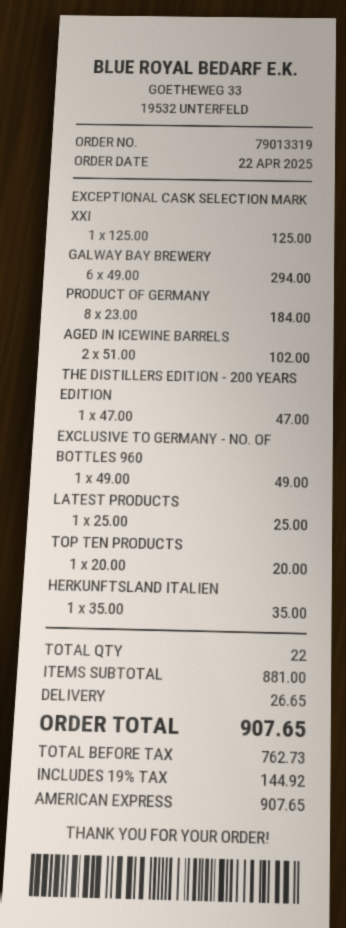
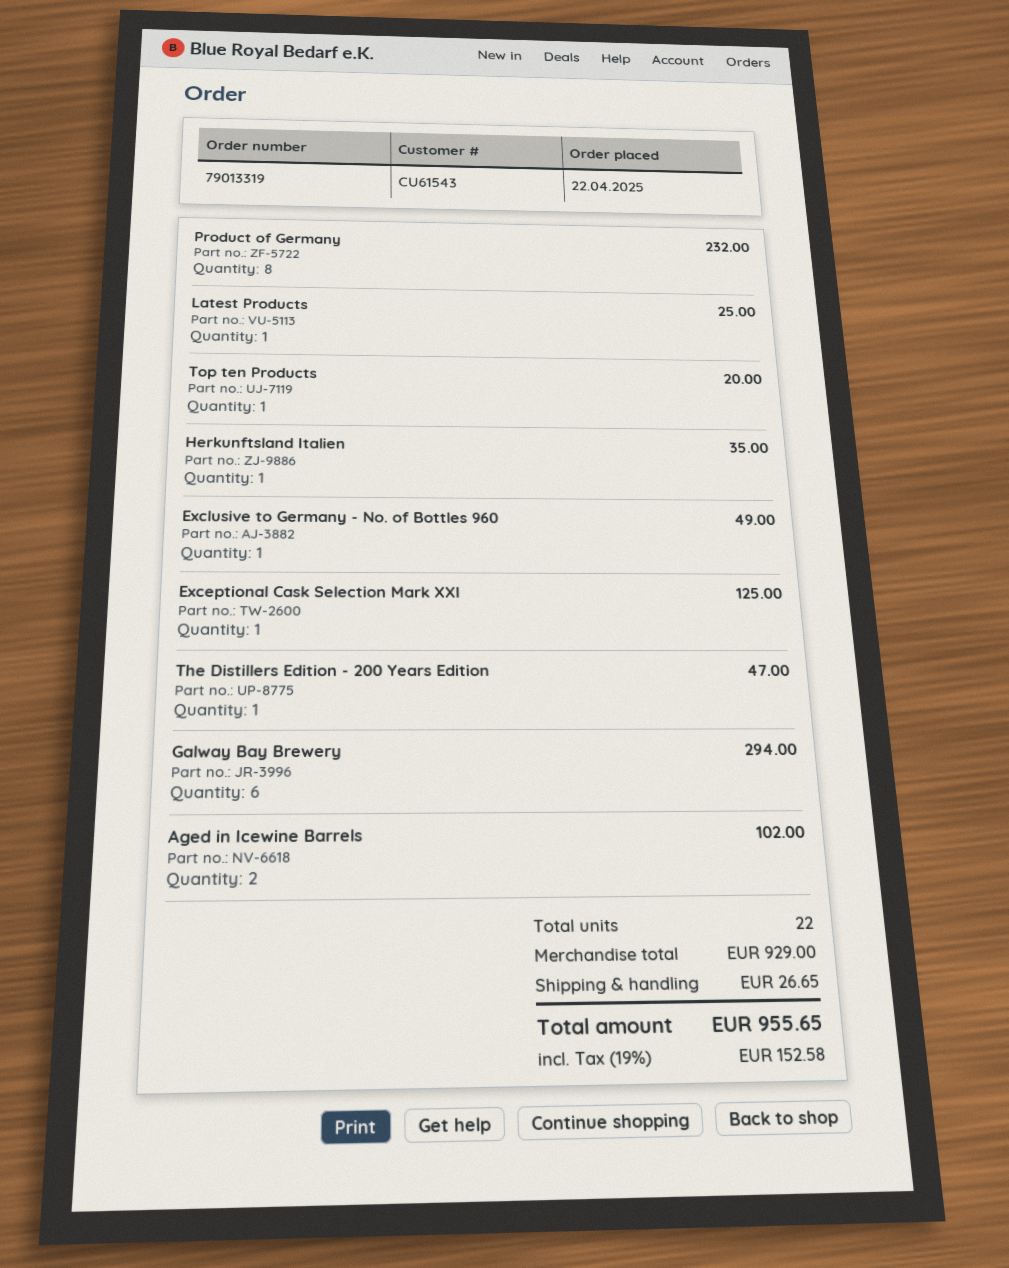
PRODUCT OF GERMANY: 8 for 184.00 -> 8 for 232.00
subtotal: 881.00 -> 929.00
tax: 19% = 144.92 -> 19% = 152.58
total: 907.65 -> 955.65

